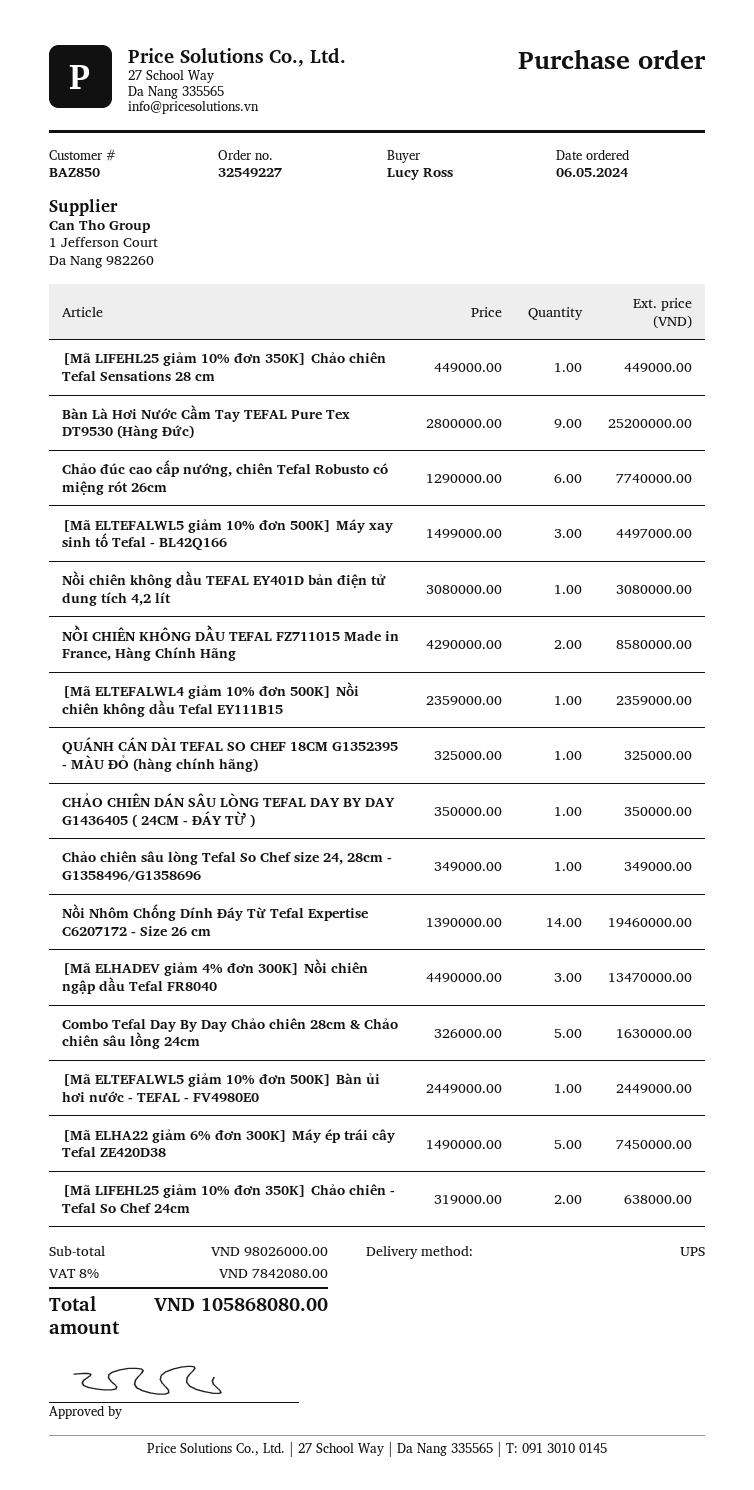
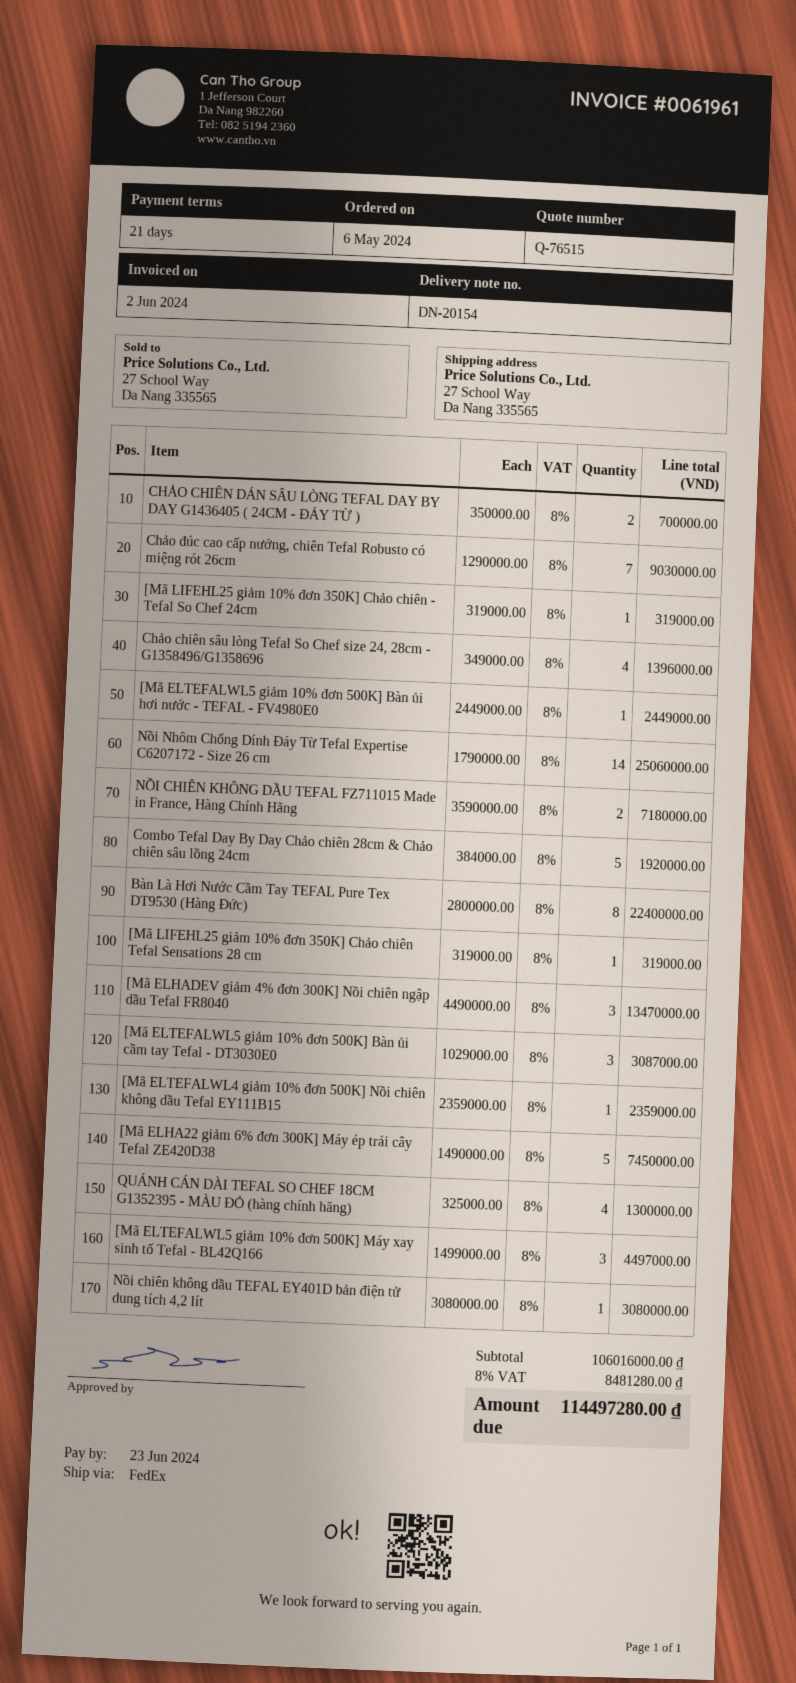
shipping method: UPS -> FedEx
[Mã LIFEHL25 giảm 10% đơn 350K] Chảo chiên Tefal Sensations 28 cm: 1 x 449000.00 = 449000.00 -> 1 x 319000.00 = 319000.00
Bàn Là Hơi Nước Cầm Tay TEFAL Pure Tex DT9530 (Hàng Đức): 9 x 2800000.00 = 25200000.00 -> 8 x 2800000.00 = 22400000.00
Chảo đúc cao cấp nướng, chiên Tefal Robusto có miệng rót 26cm: 6 x 1290000.00 = 7740000.00 -> 7 x 1290000.00 = 9030000.00
NỒI CHIÊN KHÔNG DẦU TEFAL FZ711015 Made in France, Hàng Chính Hãng: 2 x 4290000.00 = 8580000.00 -> 2 x 3590000.00 = 7180000.00
QUÁNH CÁN DÀI TEFAL SO CHEF 18CM G1352395 - MÀU ĐỎ (hàng chính hãng): 1 x 325000.00 = 325000.00 -> 4 x 325000.00 = 1300000.00
CHẢO CHIÊN DÁN SÂU LÒNG TEFAL DAY BY DAY G1436405 ( 24CM - ĐÁY TỪ ): 1 x 350000.00 = 350000.00 -> 2 x 350000.00 = 700000.00
Chảo chiên sâu lòng Tefal So Chef size 24, 28cm - G1358496/G1358696: 1 x 349000.00 = 349000.00 -> 4 x 349000.00 = 1396000.00
Nồi Nhôm Chống Dính Đáy Từ Tefal Expertise C6207172 - Size 26 cm: 14 x 1390000.00 = 19460000.00 -> 14 x 1790000.00 = 25060000.00
Combo Tefal Day By Day Chảo chiên 28cm & Chảo chiên sâu lồng 24cm: 5 x 326000.00 = 1630000.00 -> 5 x 384000.00 = 1920000.00
[Mã LIFEHL25 giảm 10% đơn 350K] Chảo chiên - Tefal So Chef 24cm: 2 x 319000.00 = 638000.00 -> 1 x 319000.00 = 319000.00
[Mã ELTEFALWL5 giảm 10% đơn 500K] Bàn ủi cầm tay Tefal - DT3030E0: none -> 3 x 1029000.00 = 3087000.00
subtotal: 98026000.00 -> 106016000.00
tax: 8% = 7842080.00 -> 8% = 8481280.00
total: 105868080.00 -> 114497280.00

